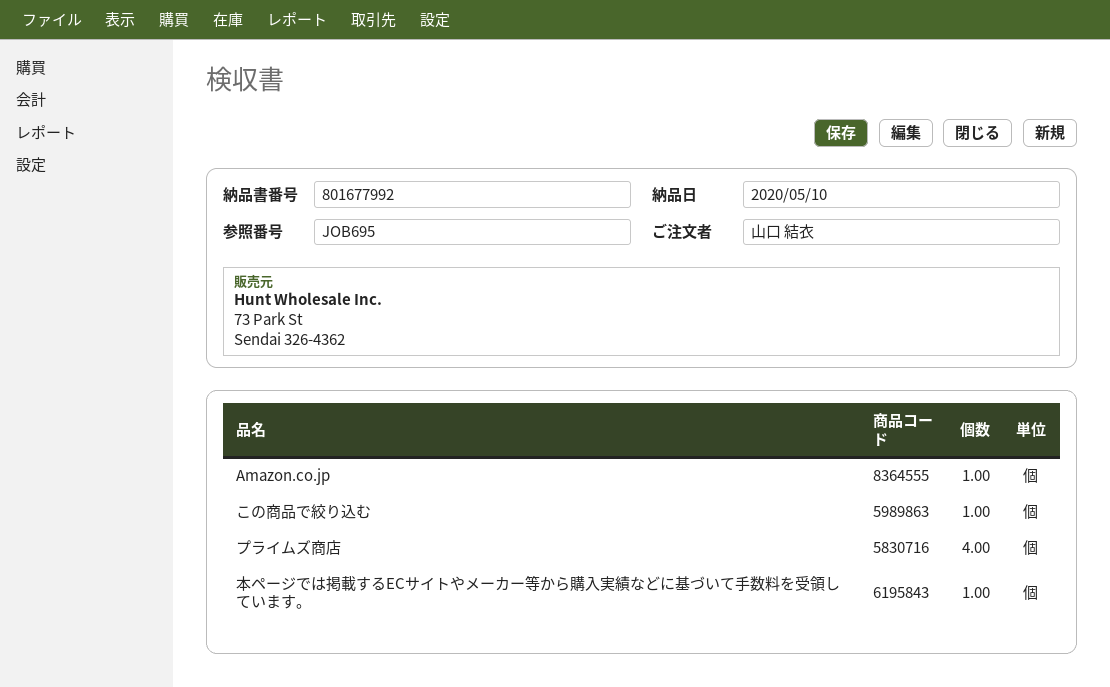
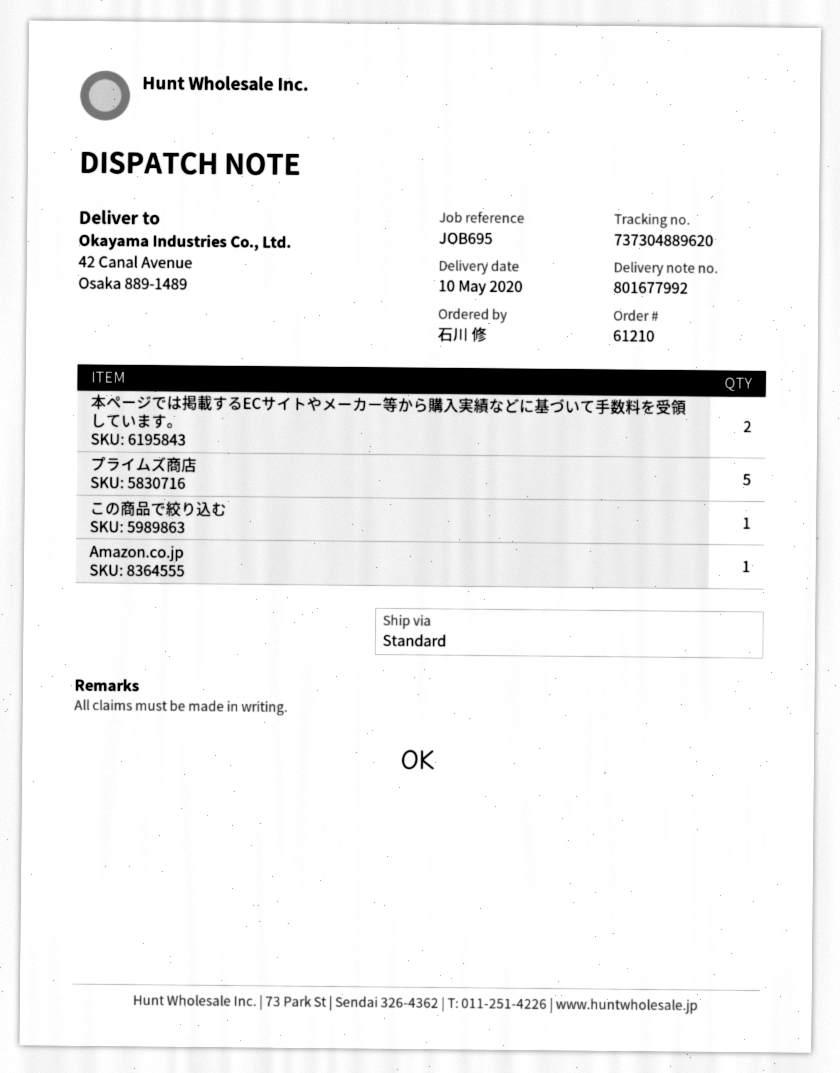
ordered by: 山口 結衣 -> 石川 修
プライムズ商店: 4 -> 5
本ページでは掲載するECサイトやメーカー等から購入実績などに基づいて手数料を受領しています。: 1 -> 2

